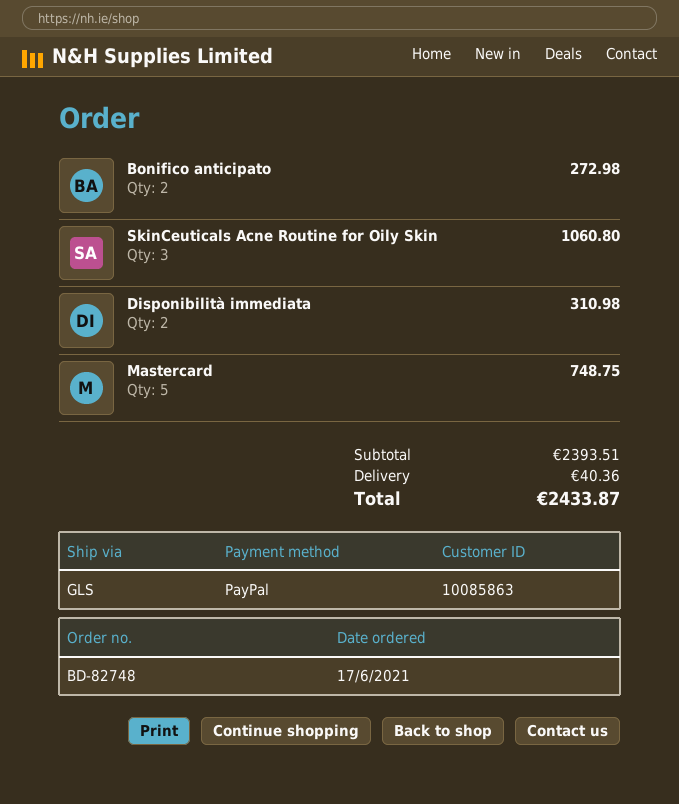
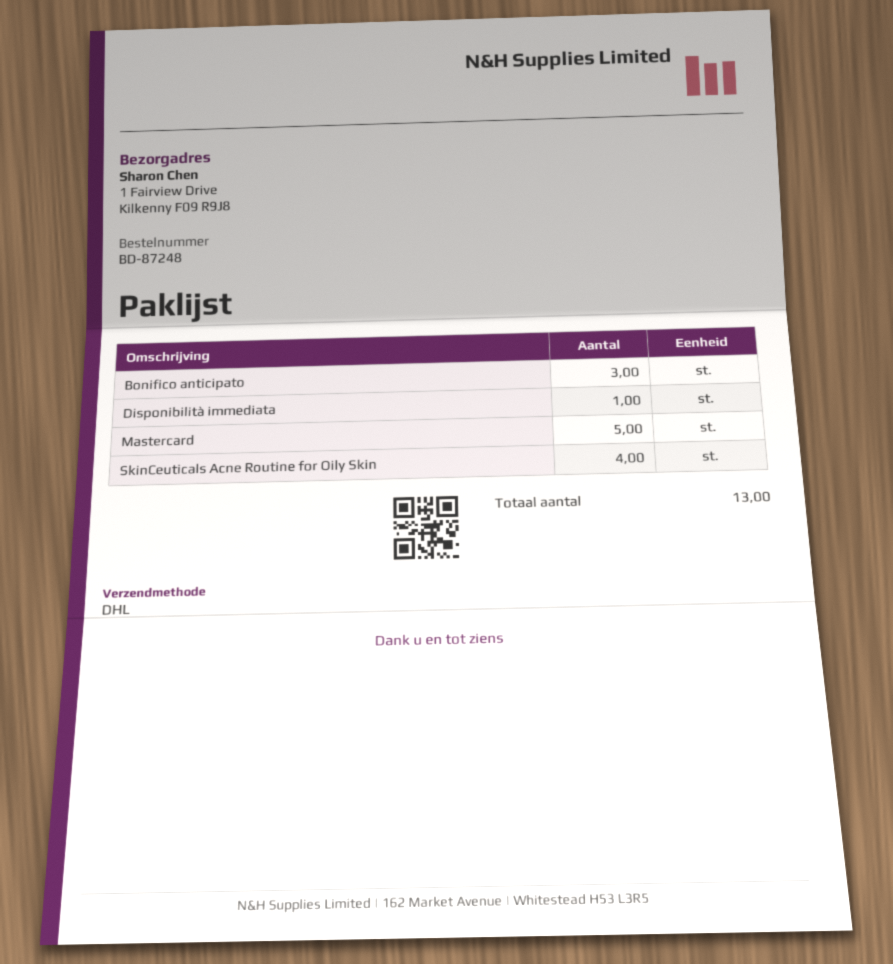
order number: BD-82748 -> BD-87248
shipping method: GLS -> DHL
Bonifico anticipato: 2 -> 3
SkinCeuticals Acne Routine for Oily Skin: 3 -> 4
Disponibilità immediata: 2 -> 1

